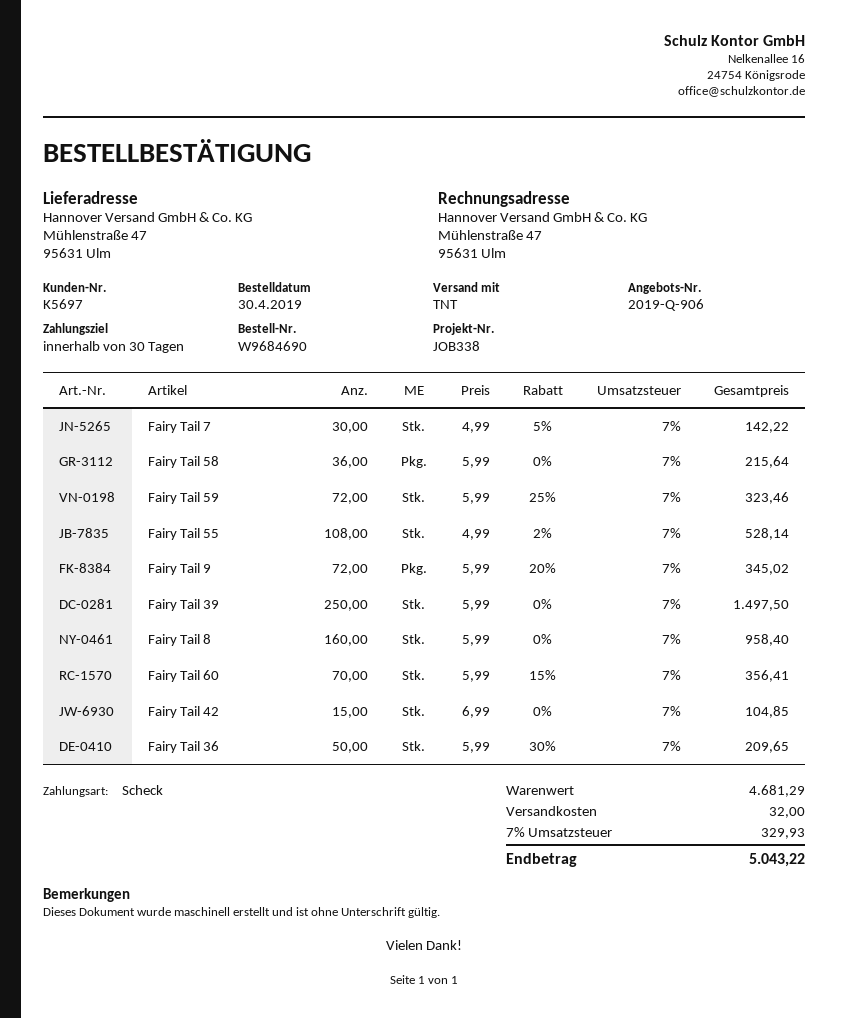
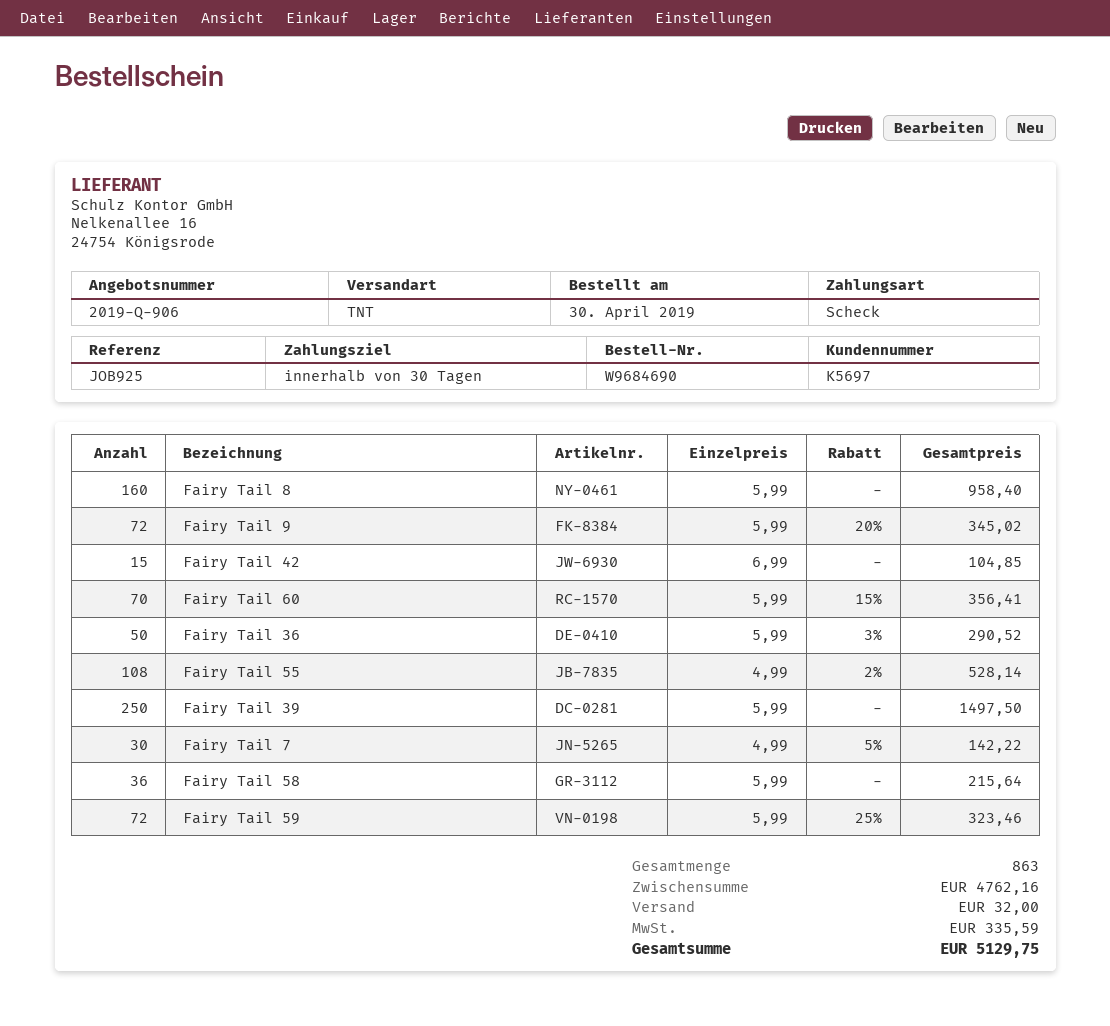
reference: JOB338 -> JOB925
Fairy Tail 36: 50 x 5.99 - 30% = 209.65 -> 50 x 5.99 - 3% = 290.52
subtotal: 4681.29 -> 4762.16
tax: 329.93 -> 335.59
total: 5043.22 -> 5129.75

